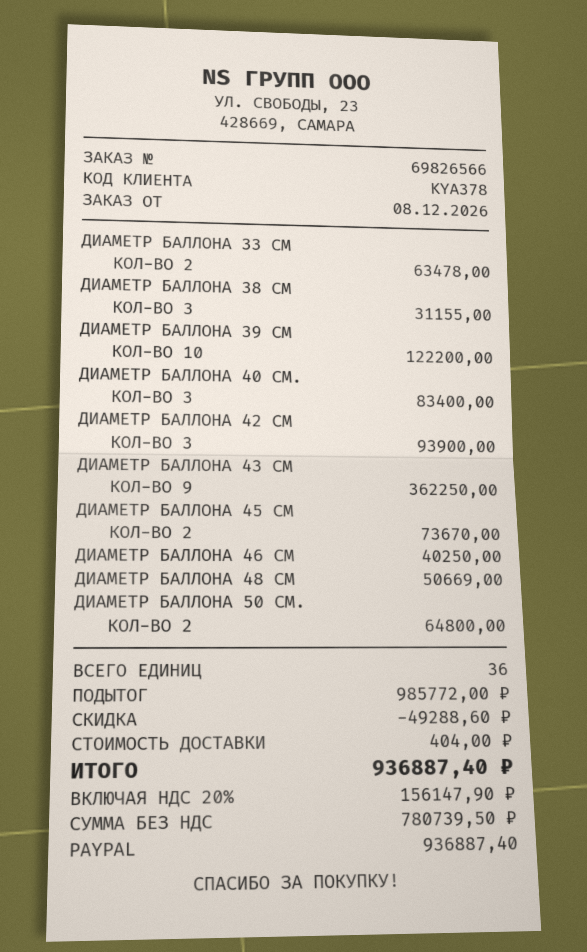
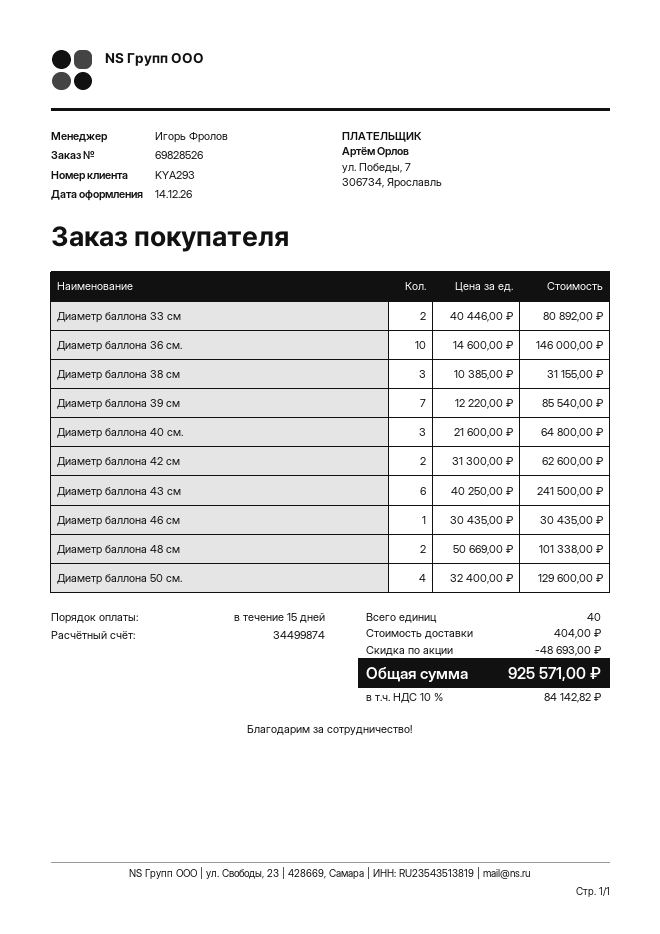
order number: 69826566 -> 69828526
order date: 2026-12-08 -> 2026-12-14
customer number: KYA378 -> KYA293
ДИАМЕТР БАЛЛОНА 33 СМ: 2 for 63478.00 -> 2 for 80892.00
ДИАМЕТР БАЛЛОНА 39 СМ: 10 for 122200.00 -> 7 for 85540.00
ДИАМЕТР БАЛЛОНА 40 СМ.: 3 for 83400.00 -> 3 for 64800.00
ДИАМЕТР БАЛЛОНА 42 СМ: 3 for 93900.00 -> 2 for 62600.00
ДИАМЕТР БАЛЛОНА 43 СМ: 9 for 362250.00 -> 6 for 241500.00
ДИАМЕТР БАЛЛОНА 45 СМ: 2 for 73670.00 -> none
ДИАМЕТР БАЛЛОНА 46 СМ: 1 for 40250.00 -> 1 for 30435.00
ДИАМЕТР БАЛЛОНА 48 СМ: 1 for 50669.00 -> 2 for 101338.00
ДИАМЕТР БАЛЛОНА 50 СМ.: 2 for 64800.00 -> 4 for 129600.00
Диаметр баллона 36 см.: none -> 10 for 146000.00
total quantity: 36 -> 40
discount: 49288.60 -> 48693.00
tax: 20% = 156147.90 -> 10% = 84142.82
total: 936887.40 -> 925571.00

